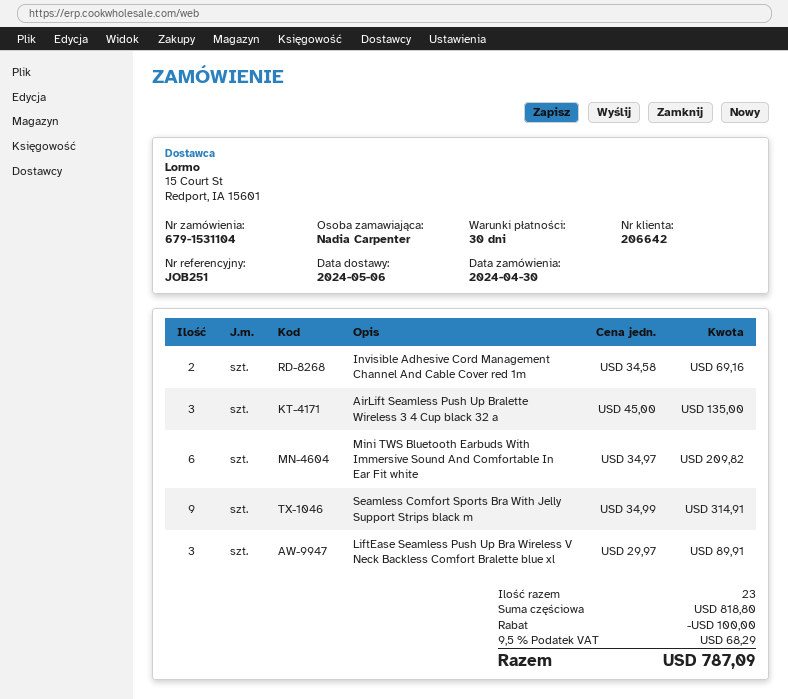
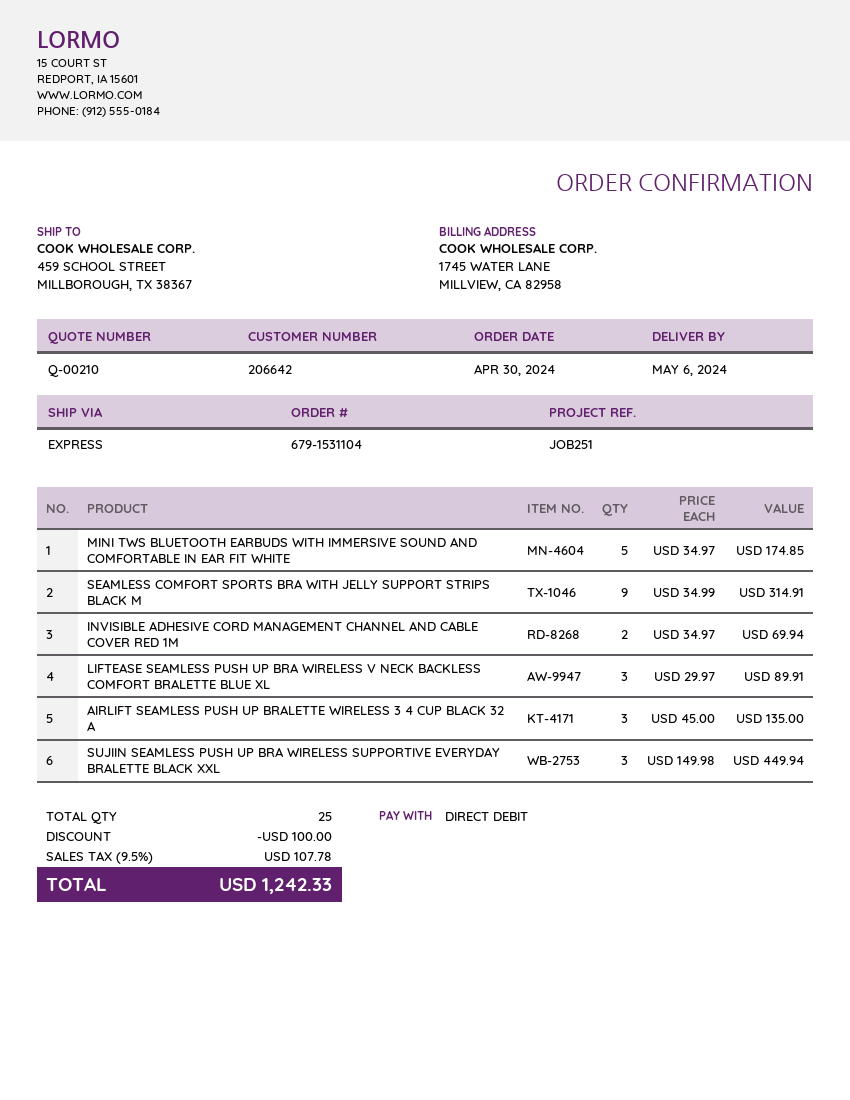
Invisible Adhesive Cord Management Channel And Cable Cover red 1m: 2 x 34.58 = 69.16 -> 2 x 34.97 = 69.94
Mini TWS Bluetooth Earbuds With Immersive Sound And Comfortable In Ear Fit white: 6 x 34.97 = 209.82 -> 5 x 34.97 = 174.85
SUJIIN SEAMLESS PUSH UP BRA WIRELESS SUPPORTIVE EVERYDAY BRALETTE BLACK XXL: none -> 3 x 149.98 = 449.94
total quantity: 23 -> 25
tax: 9.5% = 68.29 -> 9.5% = 107.78
total: 787.09 -> 1242.33

